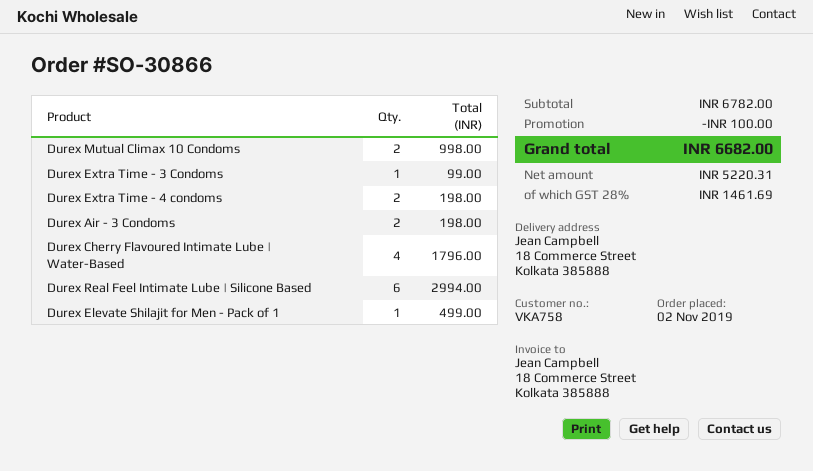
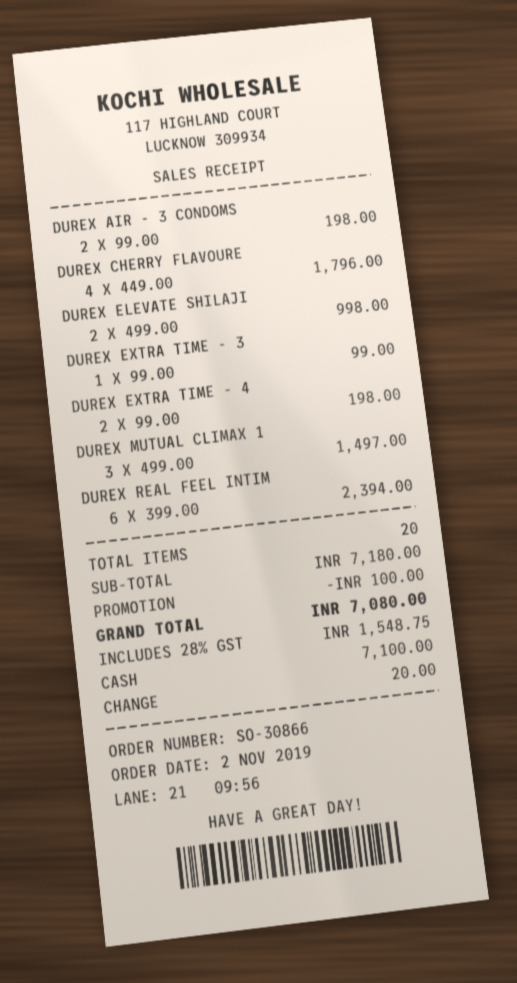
Durex Mutual Climax 10 Condoms: 2 for 998.00 -> 3 for 1497.00
Durex Real Feel Intimate Lube | Silicone Based: 6 for 2994.00 -> 6 for 2394.00
Durex Elevate Shilajit for Men - Pack of 1: 1 for 499.00 -> 2 for 998.00
subtotal: 6782.00 -> 7180.00
tax: 28% = 1461.69 -> 28% = 1548.75
total: 6682.00 -> 7080.00

